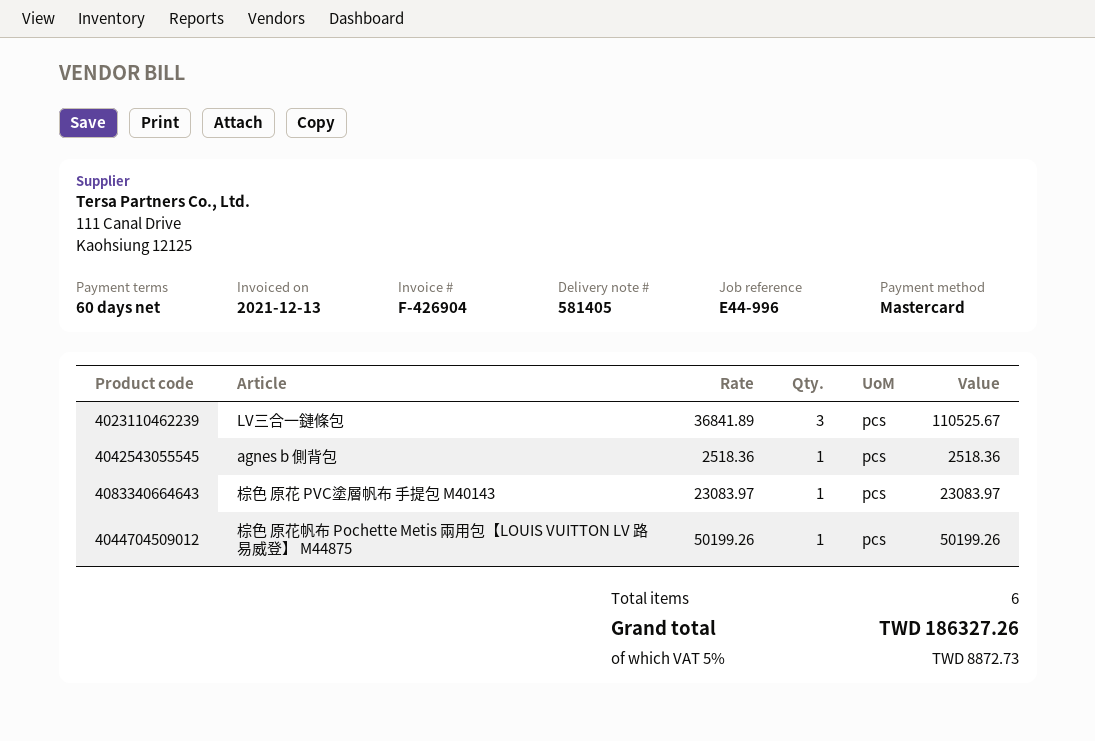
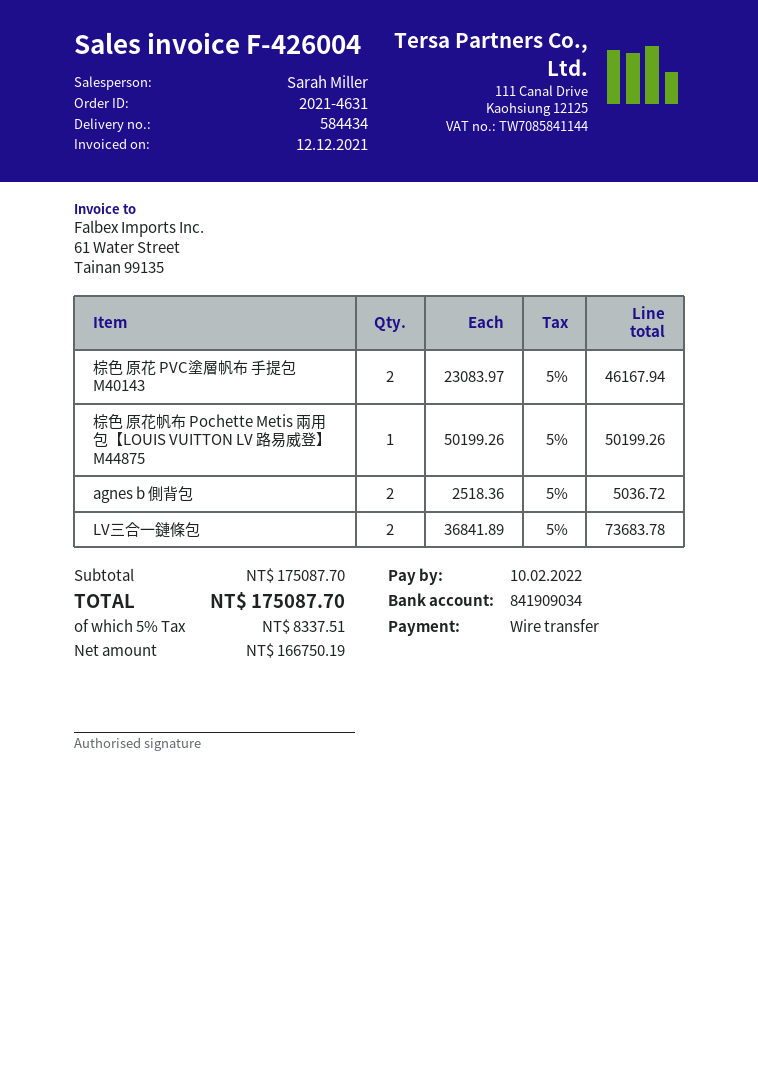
delivery note number: 581405 -> 584434
invoice number: F-426904 -> F-426004
invoice date: 2021-12-13 -> 2021-12-12
payment method: Mastercard -> bank transfer
LV三合一鏈條包: 3 x 36841.89 = 110525.67 -> 2 x 36841.89 = 73683.78
agnes b 側背包: 1 x 2518.36 = 2518.36 -> 2 x 2518.36 = 5036.72
棕色 原花 PVC塗層帆布 手提包 M40143: 1 x 23083.97 = 23083.97 -> 2 x 23083.97 = 46167.94
tax: 5% = 8872.73 -> 5% = 8337.51
total: 186327.26 -> 175087.70

